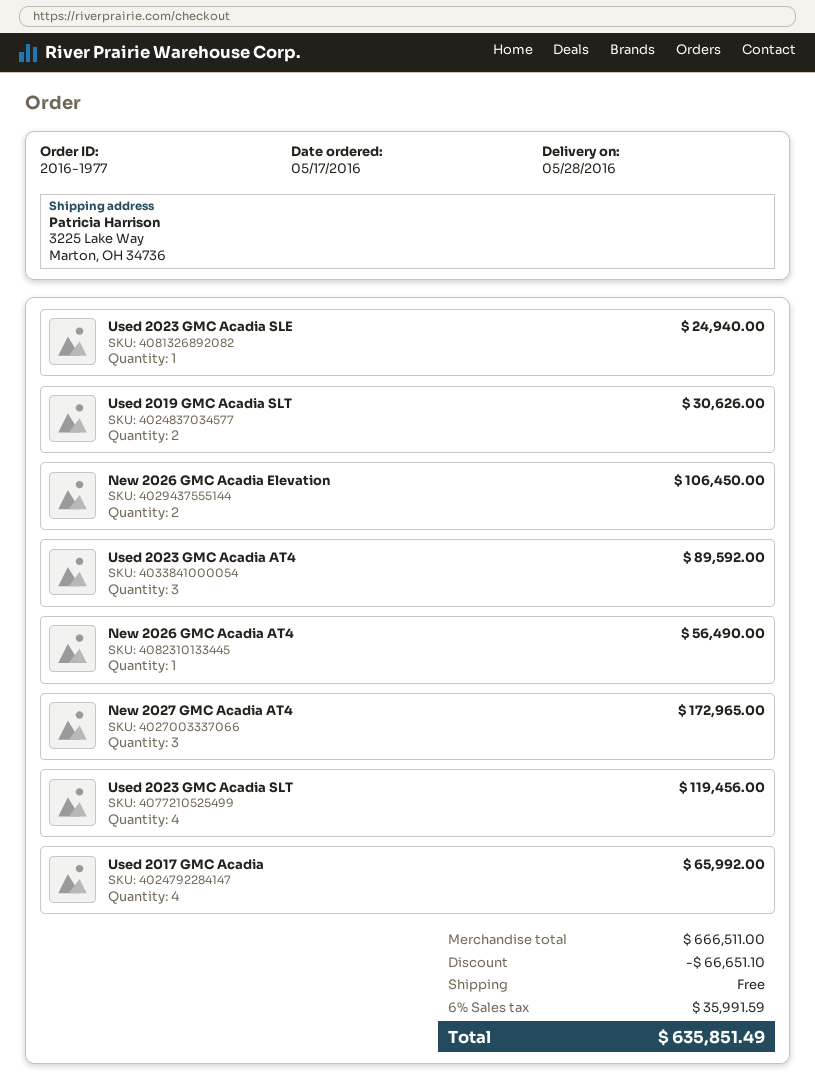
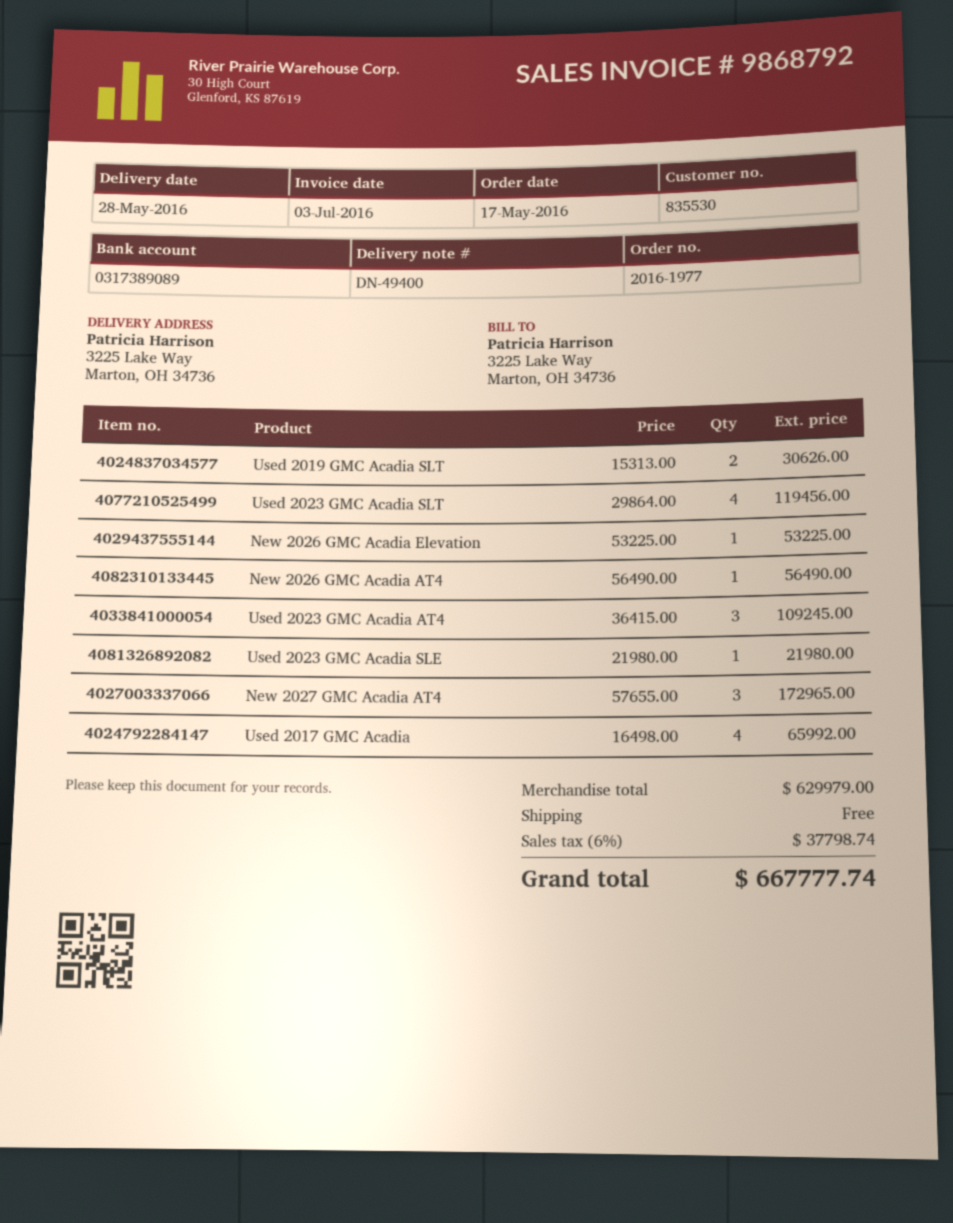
Used 2023 GMC Acadia SLE: 1 for 24940.00 -> 1 for 21980.00
New 2026 GMC Acadia Elevation: 2 for 106450.00 -> 1 for 53225.00
Used 2023 GMC Acadia AT4: 3 for 89592.00 -> 3 for 109245.00
subtotal: 666511.00 -> 629979.00
discount: 66651.10 -> none
tax: 6% = 35991.59 -> 6% = 37798.74
total: 635851.49 -> 667777.74

